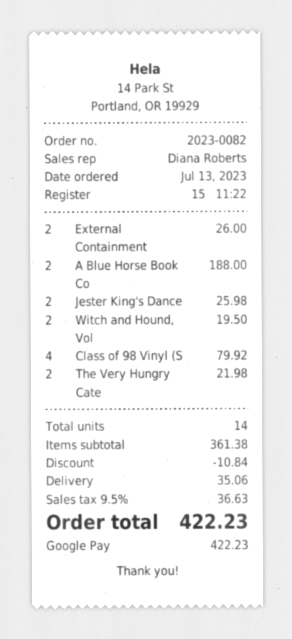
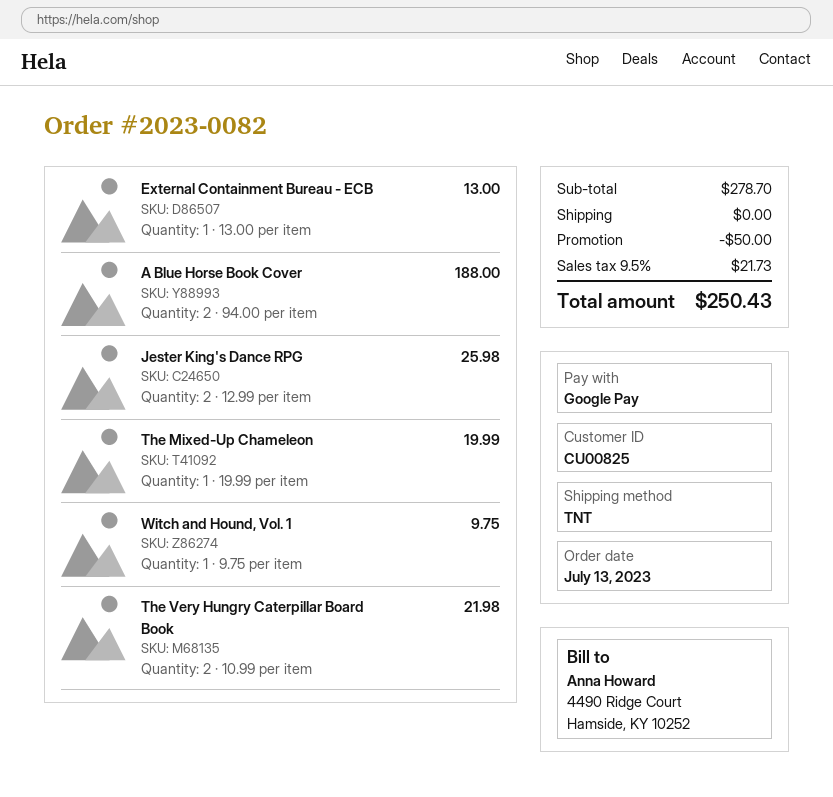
External Containment: 2 for 26.00 -> 1 for 13.00
Witch and Hound, Vol: 2 for 19.50 -> 1 for 9.75
Class of 98 Vinyl (S: 4 for 79.92 -> none
The Mixed-Up Chameleon: none -> 1 for 19.99
subtotal: 361.38 -> 278.70
discount: 10.84 -> 50.00
shipping: 35.06 -> 0.00
tax: 9.5% = 36.63 -> 9.5% = 21.73
total: 422.23 -> 250.43

